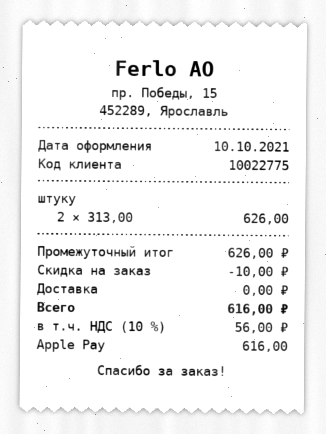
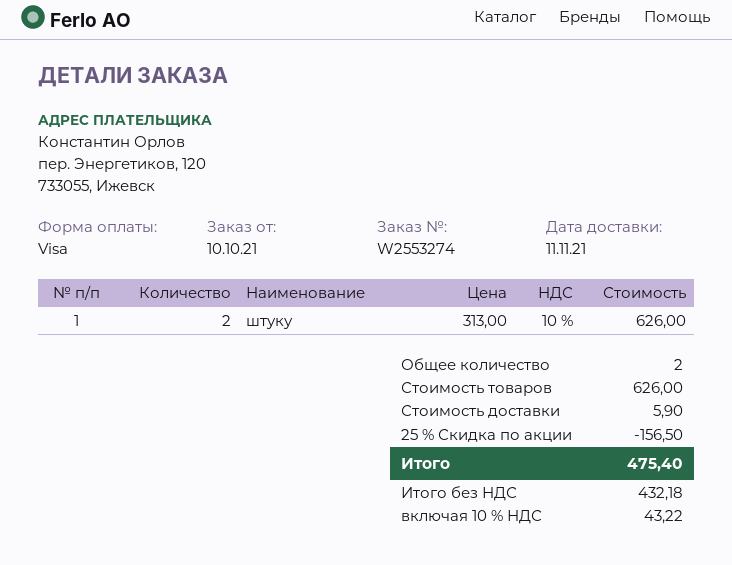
payment method: Apple Pay -> Visa
discount: 10.00 -> 156.50
shipping: 0.00 -> 5.90
tax: 10% = 56.00 -> 10% = 43.22
total: 616.00 -> 475.40

